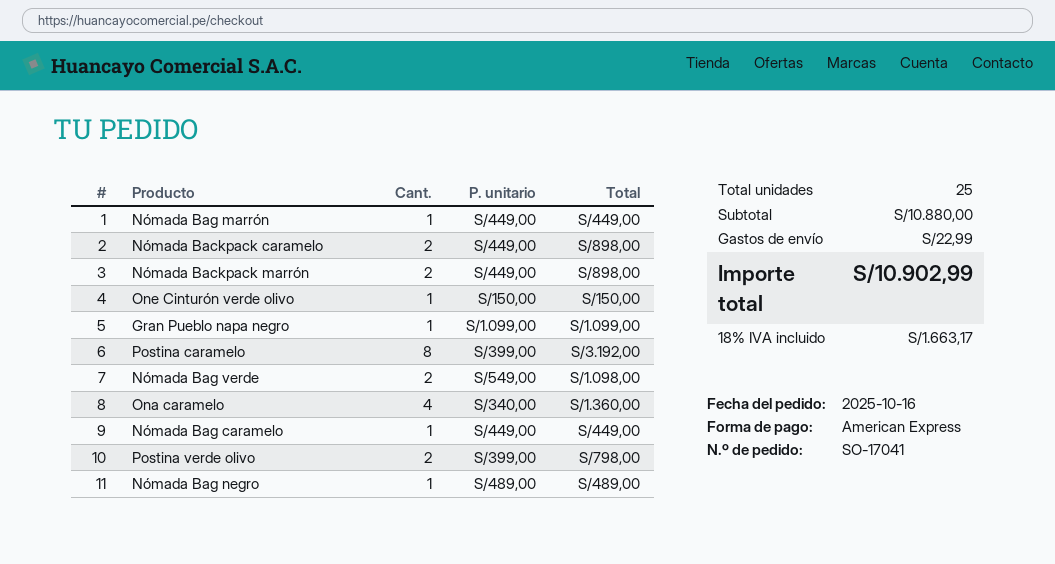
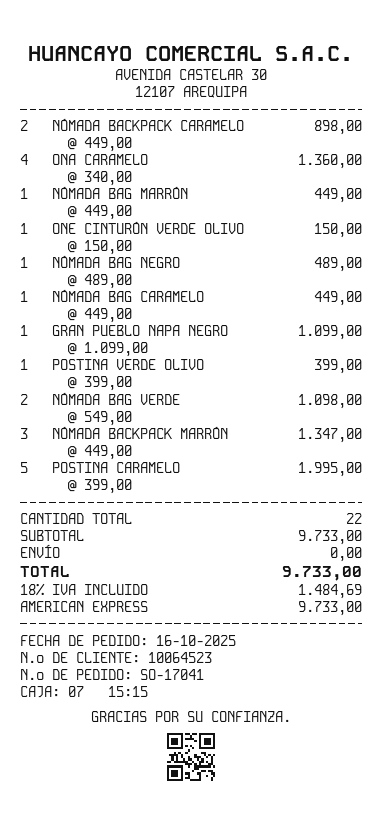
Nómada Backpack marrón: 2 x 449.00 = 898.00 -> 3 x 449.00 = 1347.00
Postina caramelo: 8 x 399.00 = 3192.00 -> 5 x 399.00 = 1995.00
Postina verde olivo: 2 x 399.00 = 798.00 -> 1 x 399.00 = 399.00
total quantity: 25 -> 22
subtotal: 10880.00 -> 9733.00
shipping: 22.99 -> 0.00
tax: 18% = 1663.17 -> 18% = 1484.69
total: 10902.99 -> 9733.00

